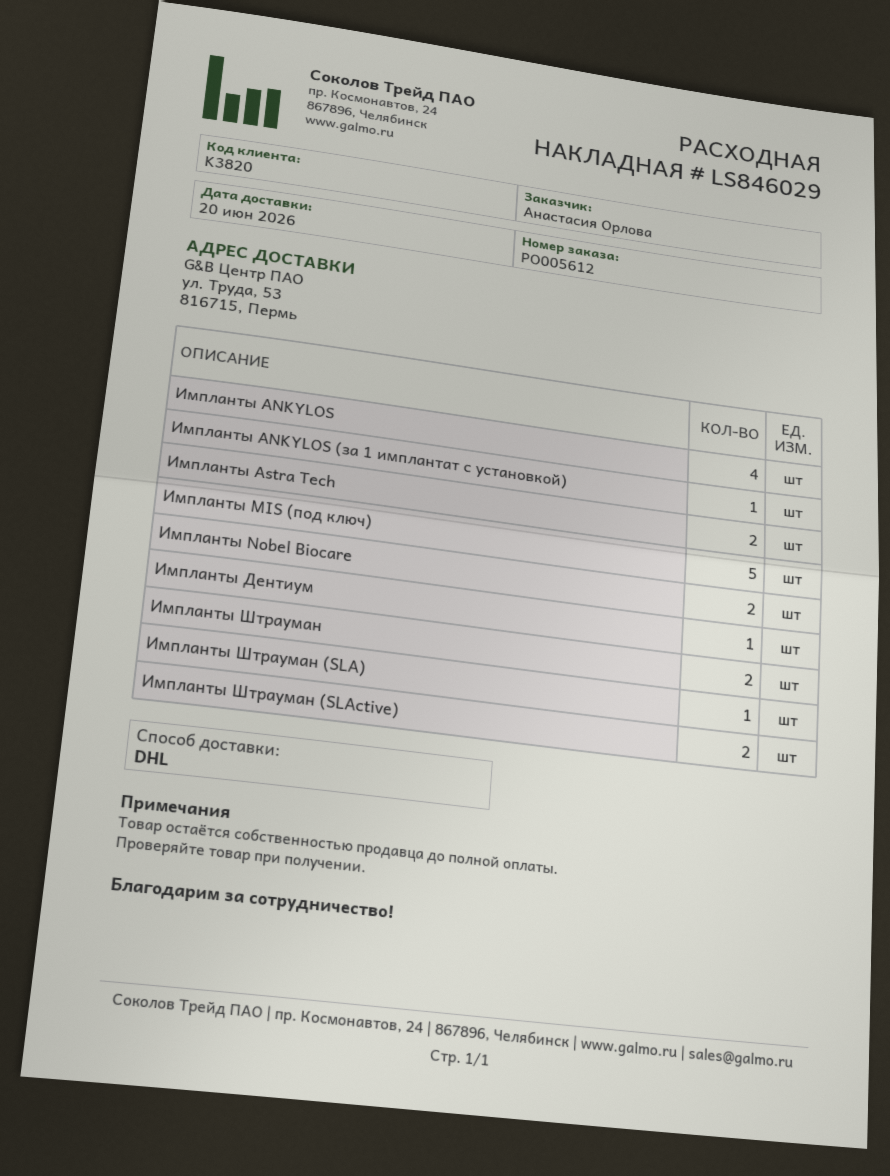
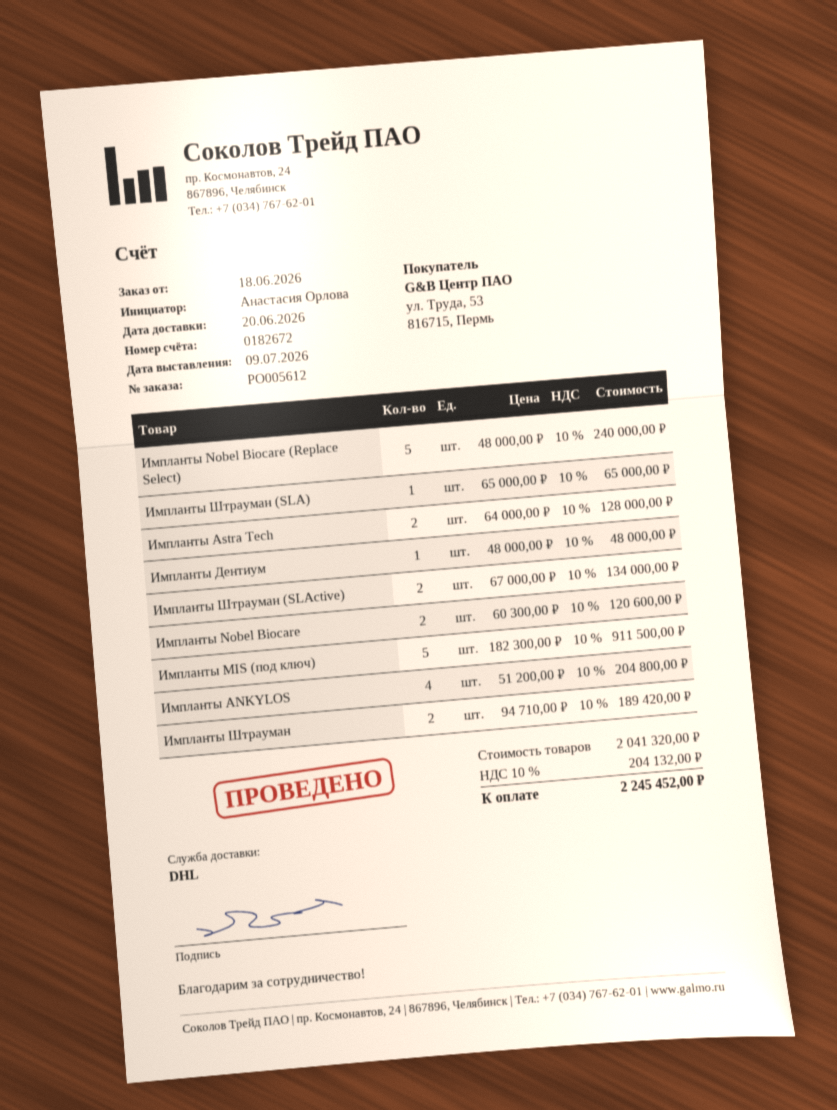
Импланты ANKYLOS (за 1 имплантат с установкой): 1 -> none
Импланты Nobel Biocare (Replace Select): none -> 5

